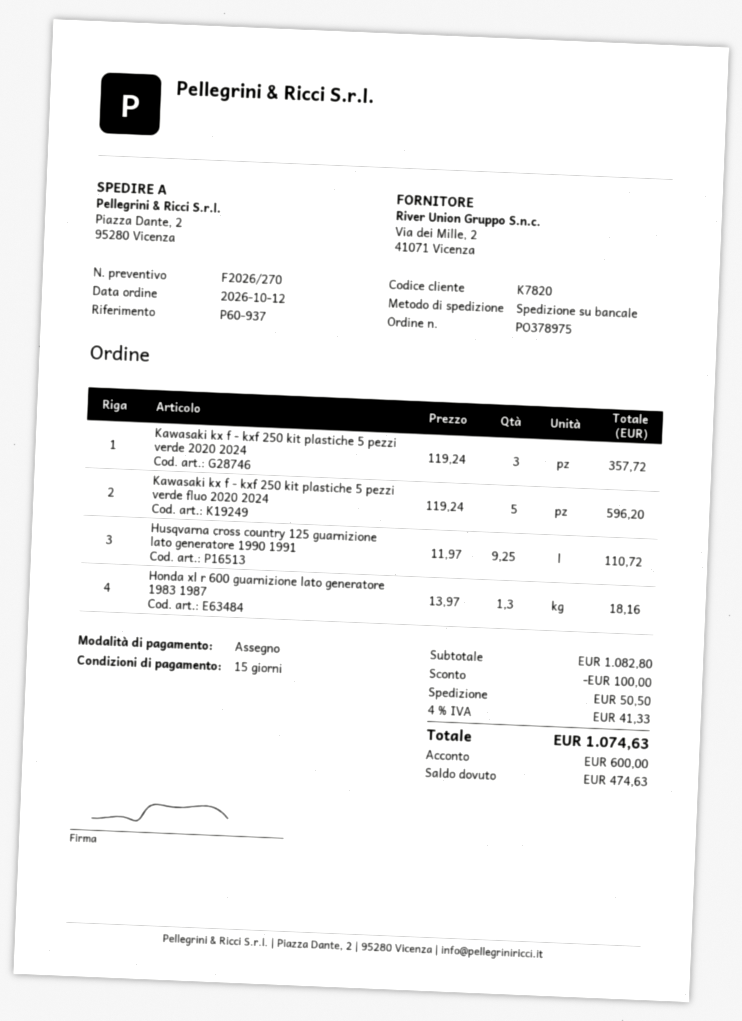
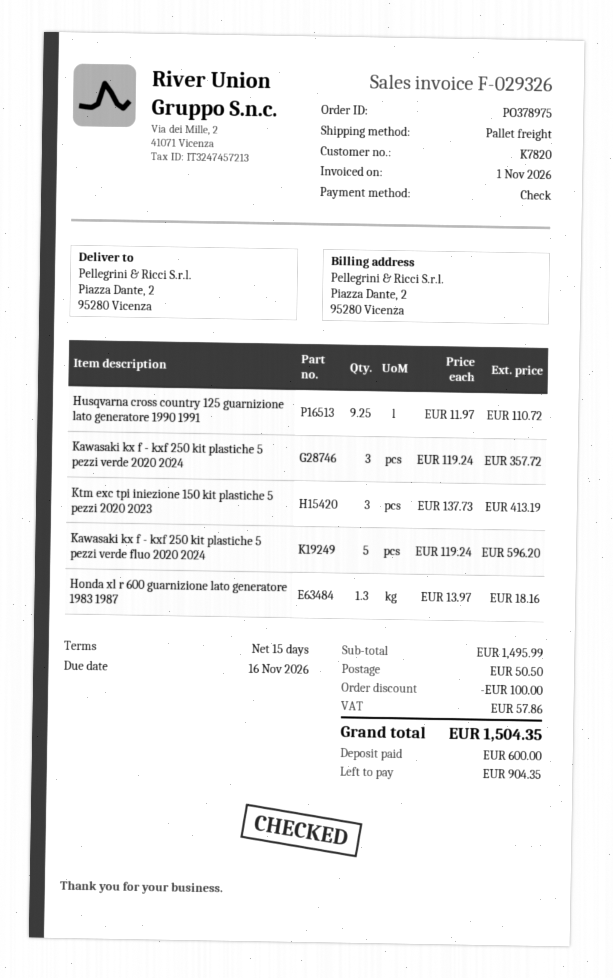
Ktm exc tpi iniezione 150 kit plastiche 5 pezzi 2020 2023: none -> 3 x 137.73 = 413.19
subtotal: 1082.80 -> 1495.99
tax: 41.33 -> 57.86
total: 1074.63 -> 1504.35
balance: 474.63 -> 904.35

